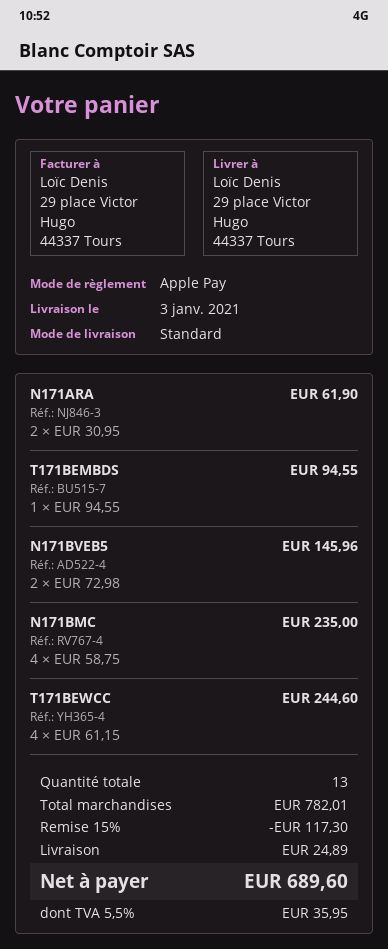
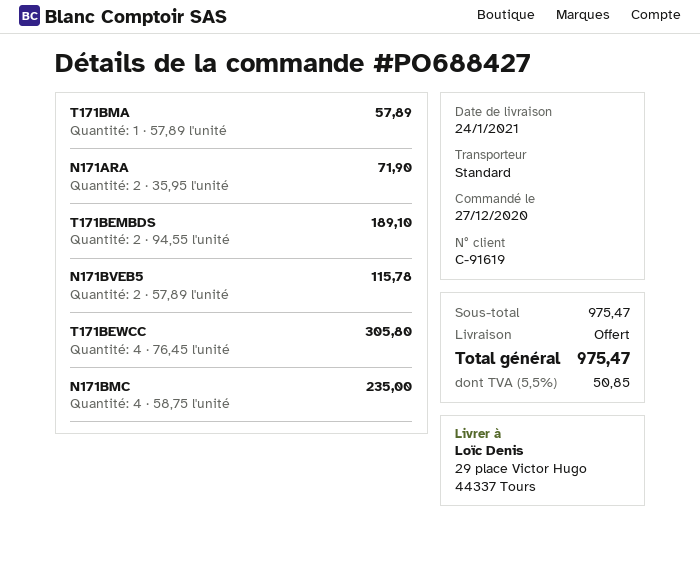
delivery date: 2021-01-03 -> 2021-01-24
N171ARA: 2 x 30.95 = 61.90 -> 2 x 35.95 = 71.90
T171BEMBDS: 1 x 94.55 = 94.55 -> 2 x 94.55 = 189.10
N171BVEB5: 2 x 72.98 = 145.96 -> 2 x 57.89 = 115.78
T171BEWCC: 4 x 61.15 = 244.60 -> 4 x 76.45 = 305.80
T171BMA: none -> 1 x 57.89 = 57.89
subtotal: 782.01 -> 975.47
discount: 15% = 117.30 -> none
shipping: 24.89 -> 0.00
tax: 5.5% = 35.95 -> 5.5% = 50.85
total: 689.60 -> 975.47

